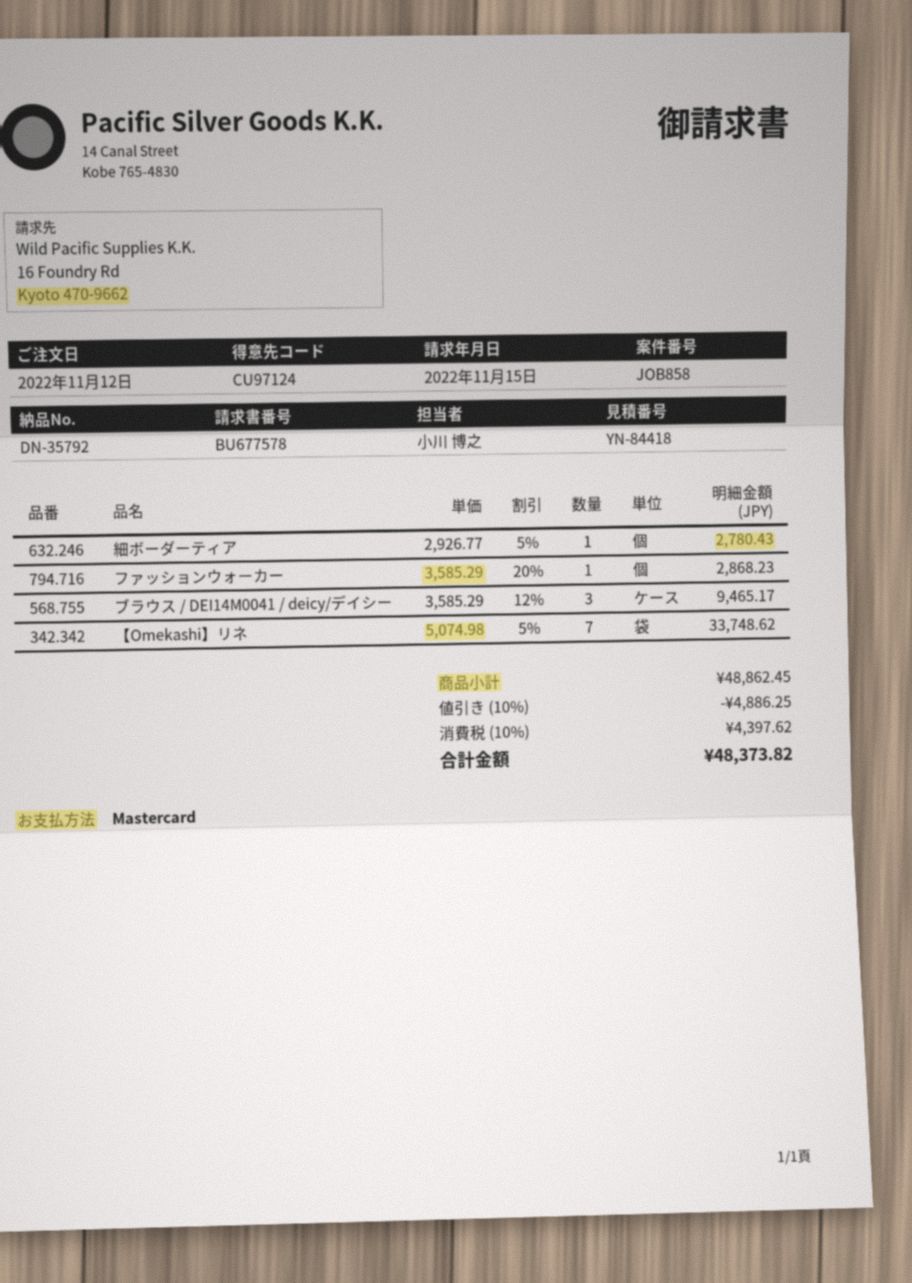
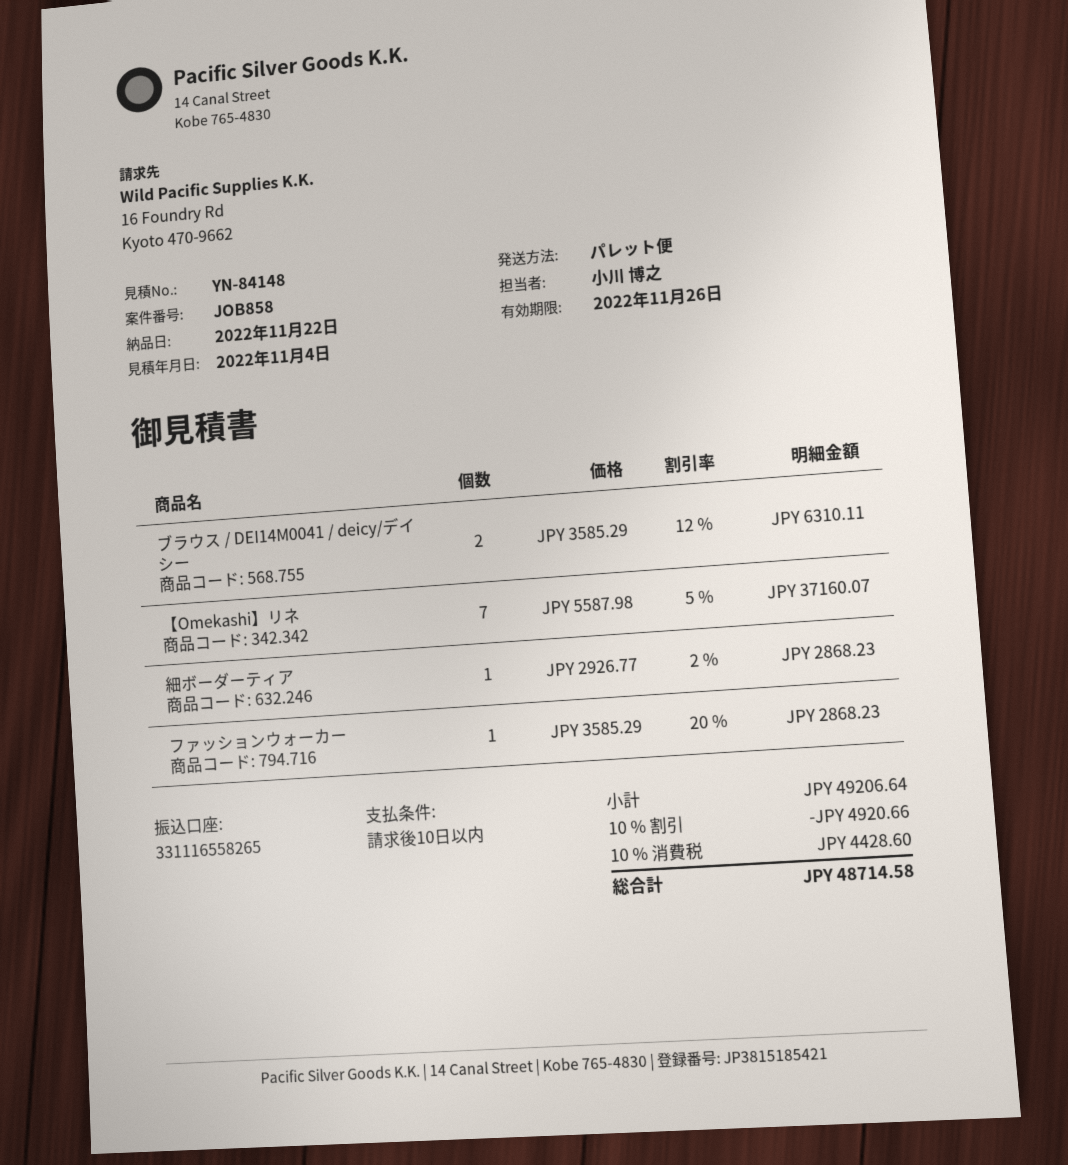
quote number: YN-84418 -> YN-84148
細ボーダーティア: 1 x 2926.77 - 5% = 2780.43 -> 1 x 2926.77 - 2% = 2868.23
ブラウス / DEI14M0041 / deicy/デイシー: 3 x 3585.29 - 12% = 9465.17 -> 2 x 3585.29 - 12% = 6310.11
【Omekashi】リネ: 7 x 5074.98 - 5% = 33748.62 -> 7 x 5587.98 - 5% = 37160.07
subtotal: 48862.45 -> 49206.64
discount: 10% = 4886.25 -> 10% = 4920.66
tax: 10% = 4397.62 -> 10% = 4428.60
total: 48373.82 -> 48714.58

